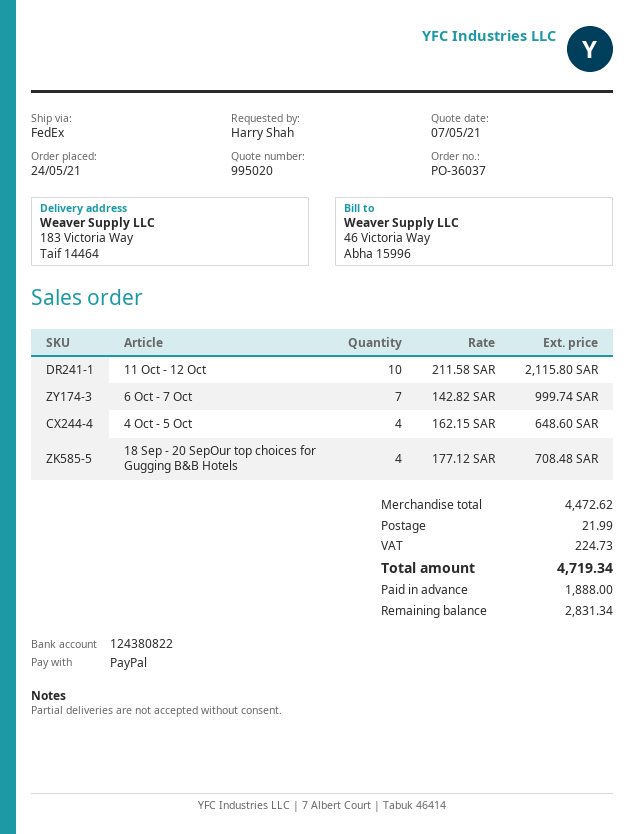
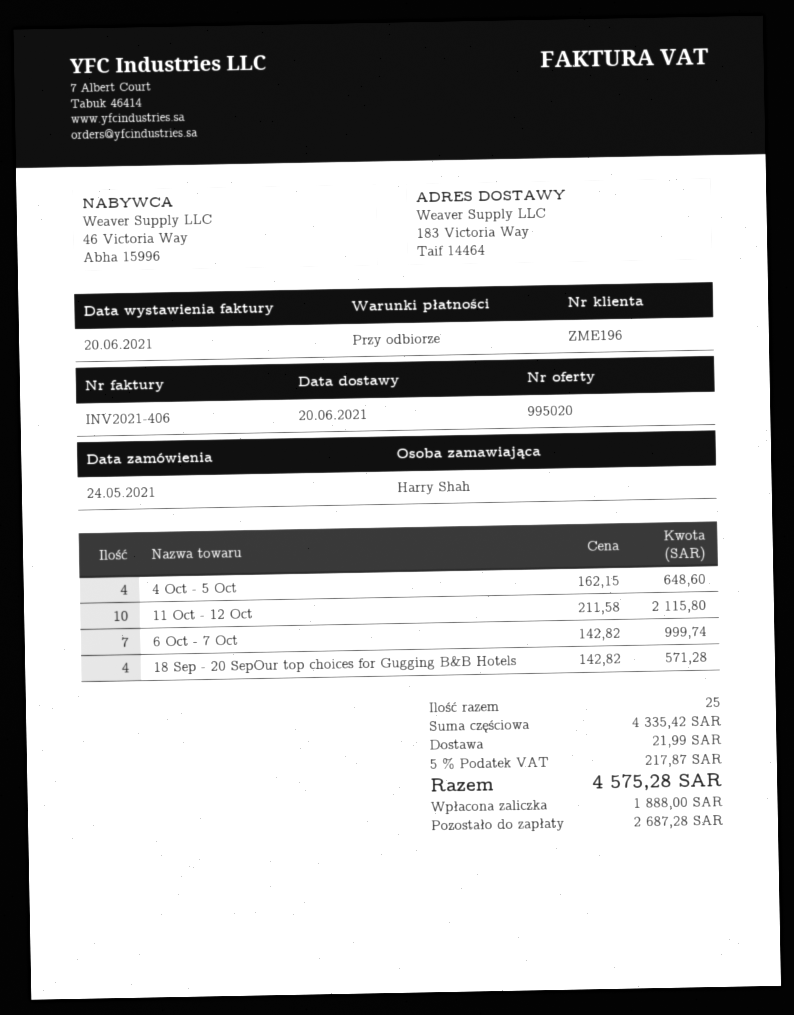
18 Sep - 20 SepOur top choices for Gugging B&B Hotels: 4 x 177.12 = 708.48 -> 4 x 142.82 = 571.28
subtotal: 4472.62 -> 4335.42
tax: 224.73 -> 217.87
total: 4719.34 -> 4575.28
balance: 2831.34 -> 2687.28

